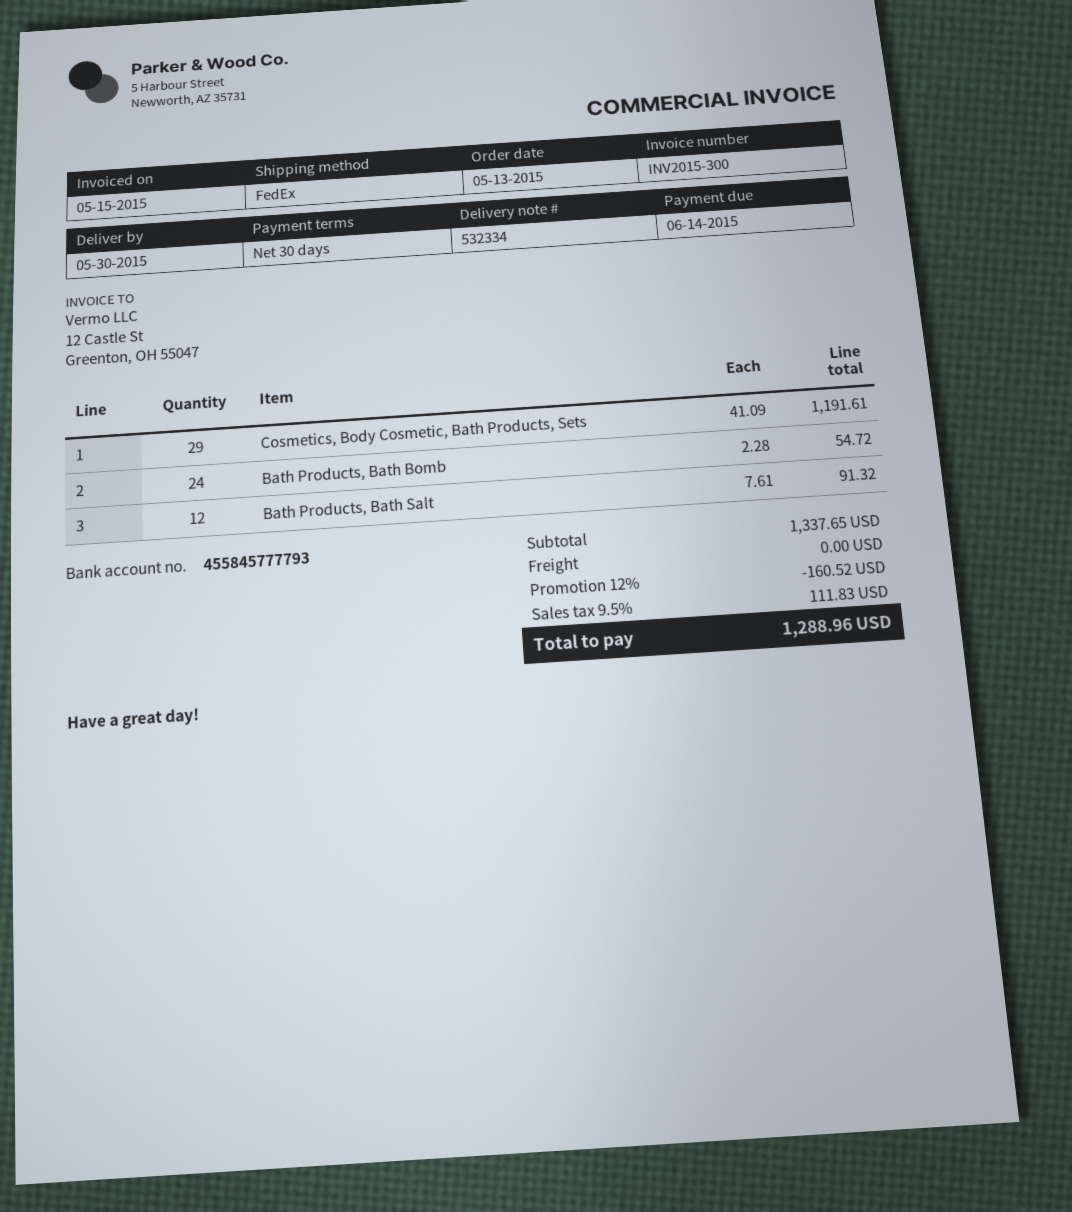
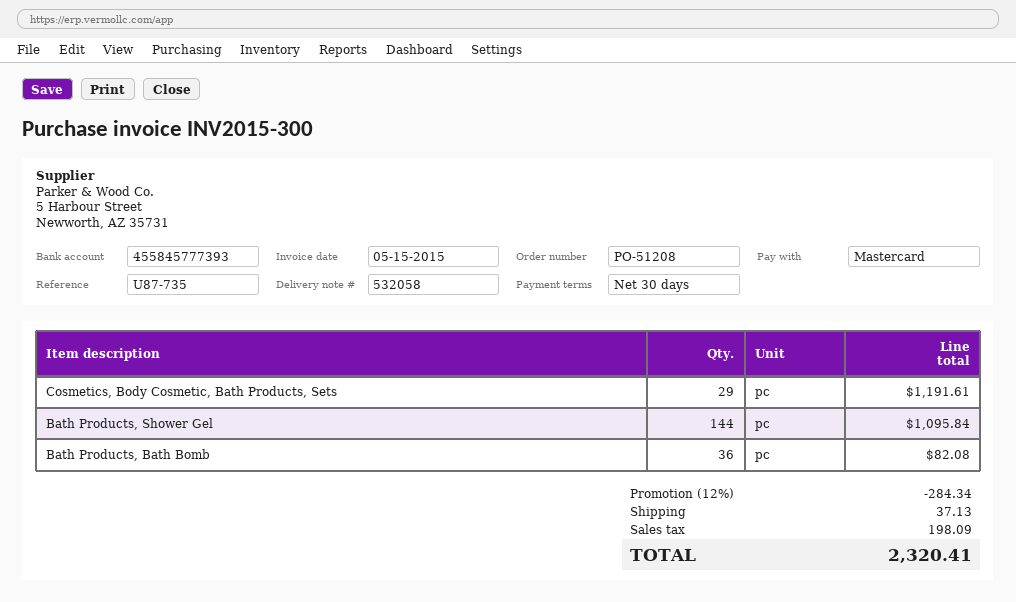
delivery note number: 532334 -> 532058
bank account: 455845777793 -> 455845777393
Bath Products, Bath Bomb: 24 for 54.72 -> 36 for 82.08
Bath Products, Bath Salt: 12 for 91.32 -> none
Bath Products, Shower Gel: none -> 144 for 1095.84
discount: 12% = 160.52 -> 12% = 284.34
shipping: 0.00 -> 37.13
tax: 111.83 -> 198.09
total: 1288.96 -> 2320.41

